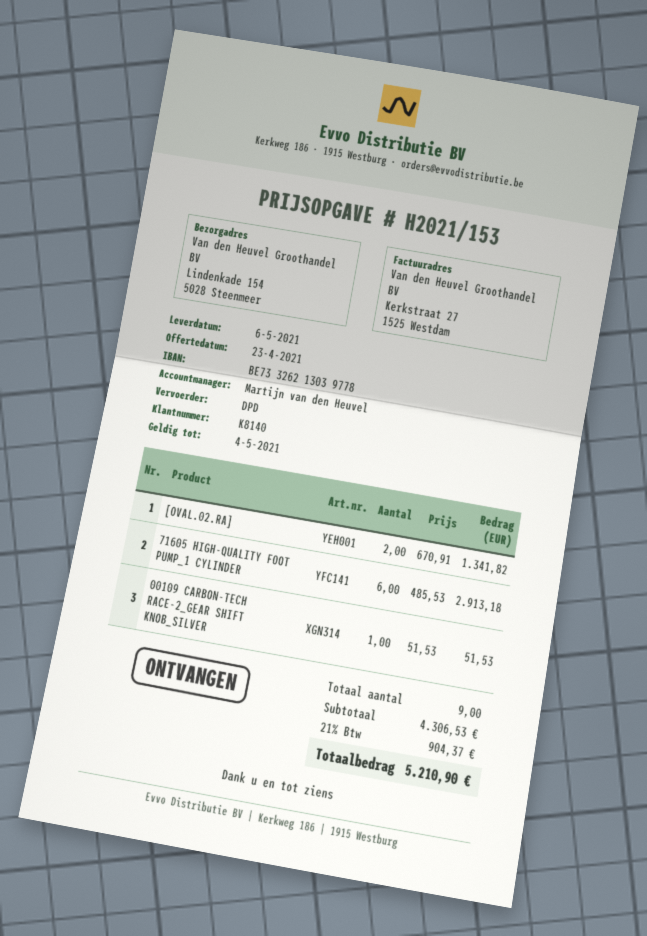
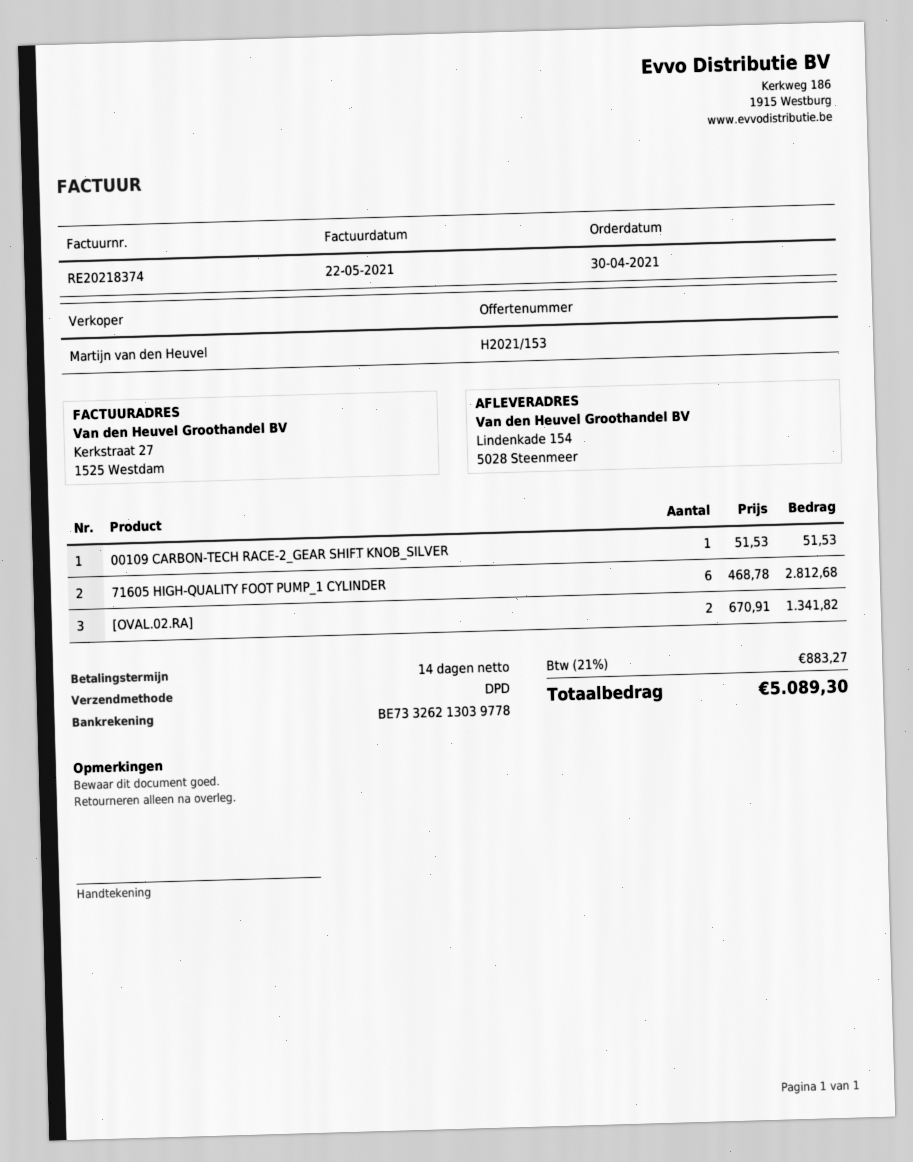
71605 HIGH-QUALITY FOOT PUMP_1 CYLINDER: 6 x 485.53 = 2913.18 -> 6 x 468.78 = 2812.68
tax: 21% = 904.37 -> 21% = 883.27
total: 5210.90 -> 5089.30

